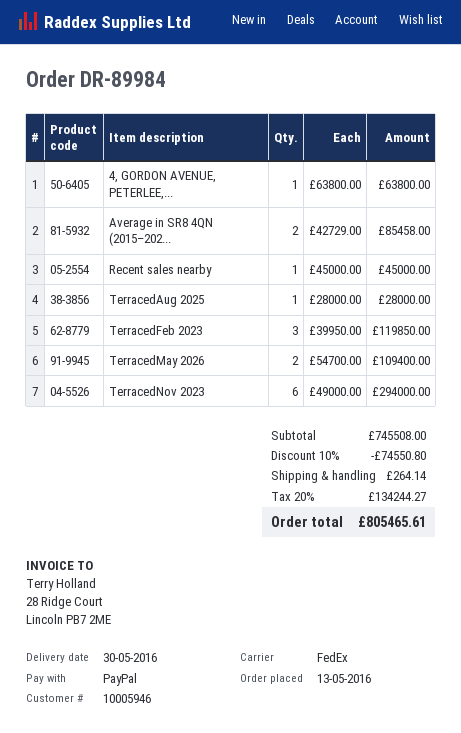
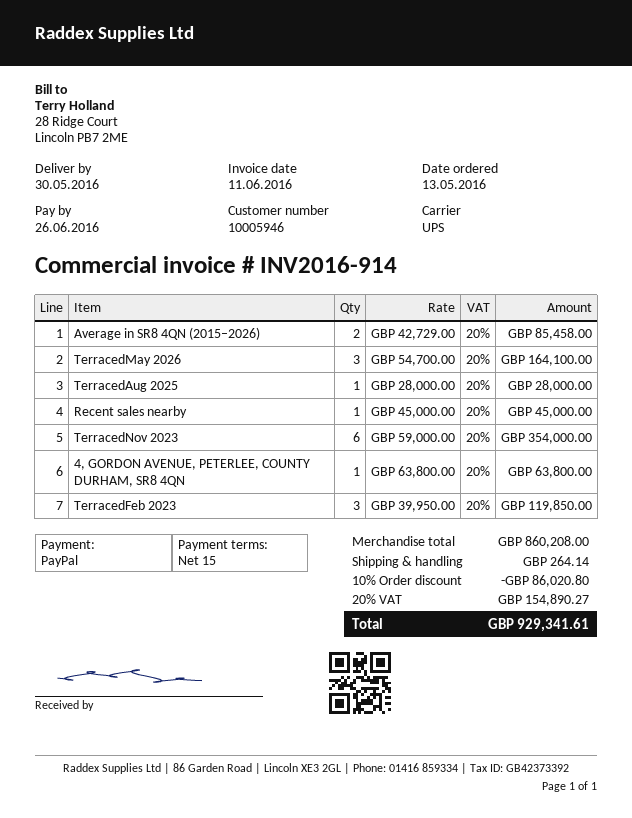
shipping method: FedEx -> UPS
TerracedMay 2026: 2 x 54700.00 = 109400.00 -> 3 x 54700.00 = 164100.00
TerracedNov 2023: 6 x 49000.00 = 294000.00 -> 6 x 59000.00 = 354000.00
subtotal: 745508.00 -> 860208.00
discount: 10% = 74550.80 -> 10% = 86020.80
tax: 20% = 134244.27 -> 20% = 154890.27
total: 805465.61 -> 929341.61

